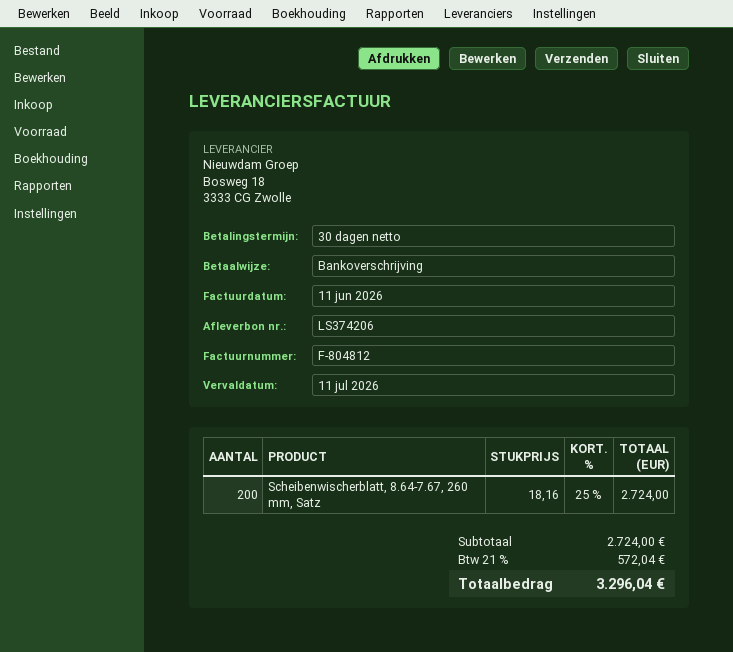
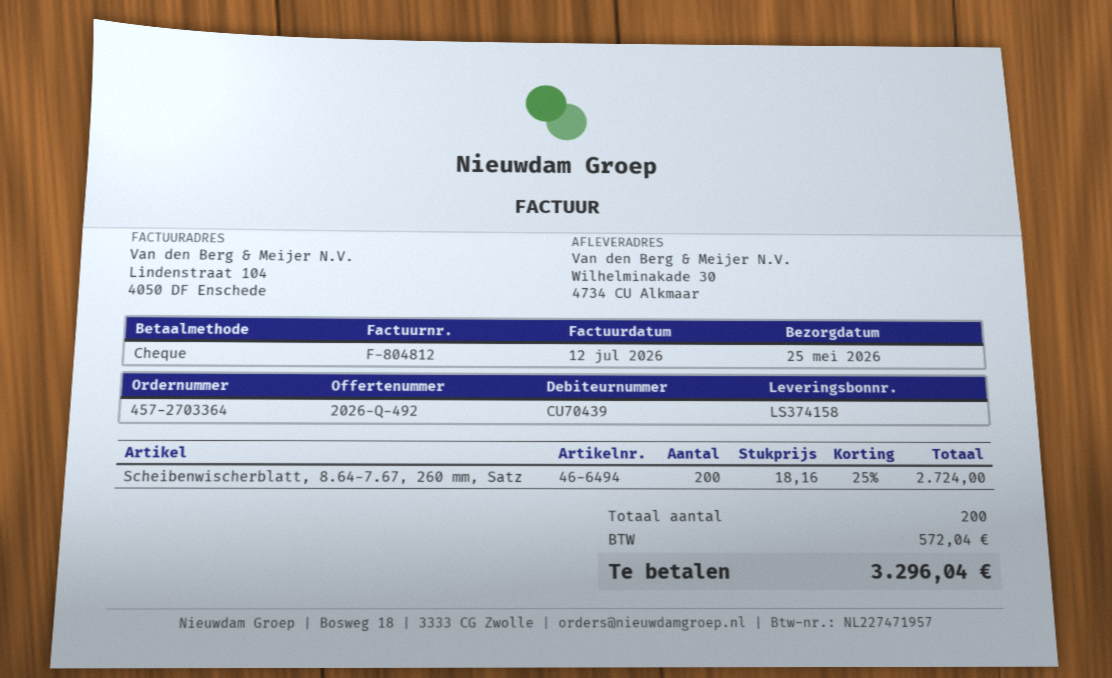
delivery note number: LS374206 -> LS374158
invoice date: 2026-06-11 -> 2026-07-12
payment method: bank transfer -> cheque

